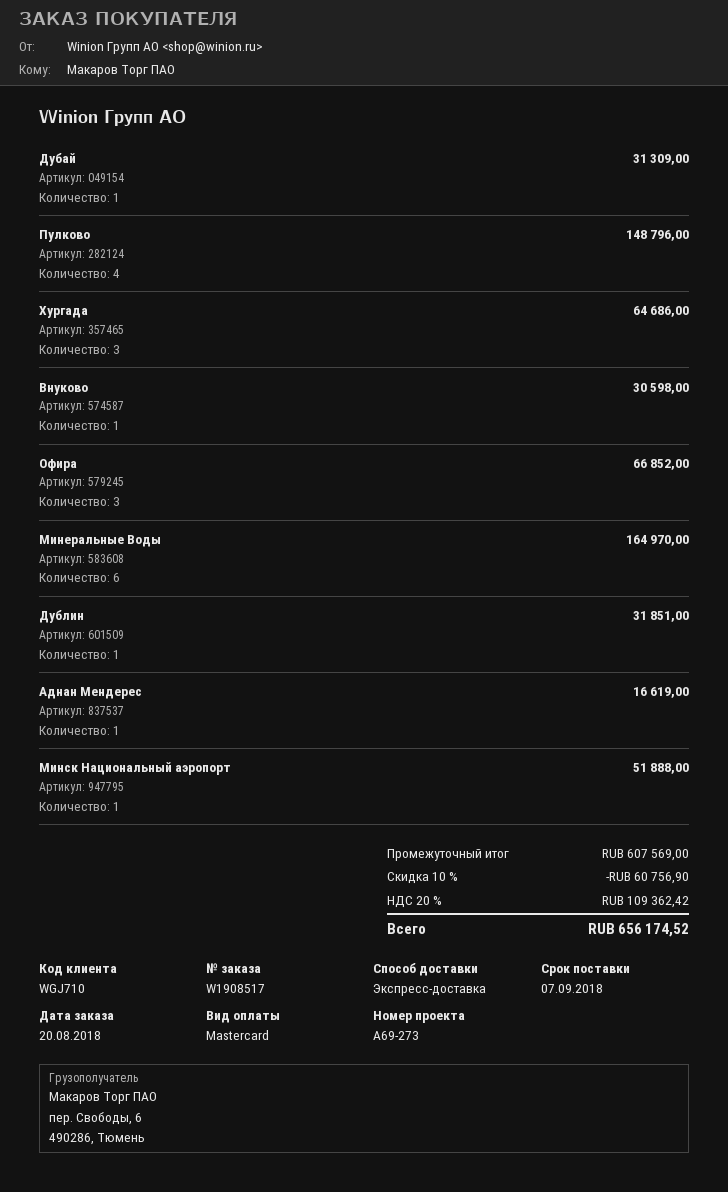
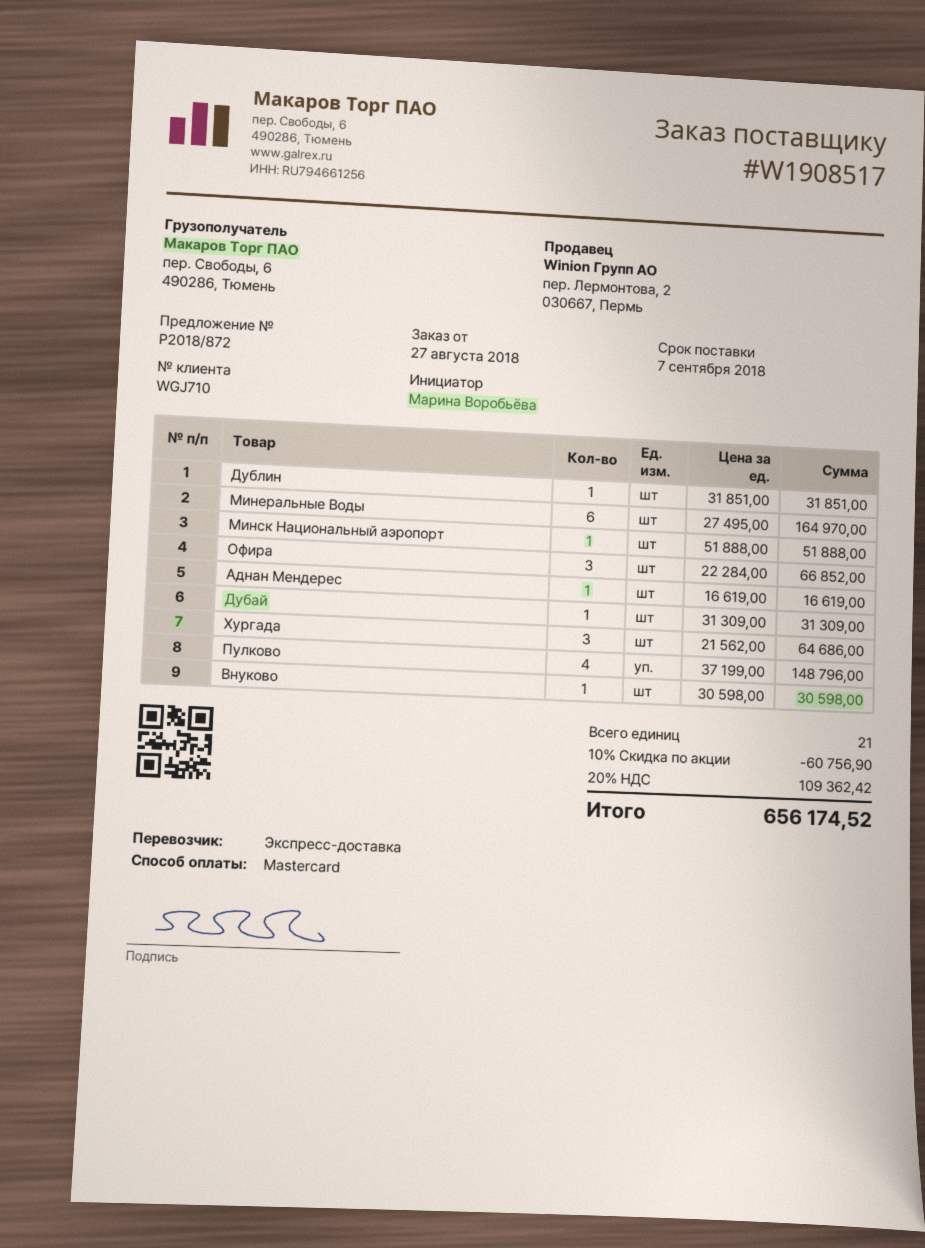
order date: 2018-08-20 -> 2018-08-27

